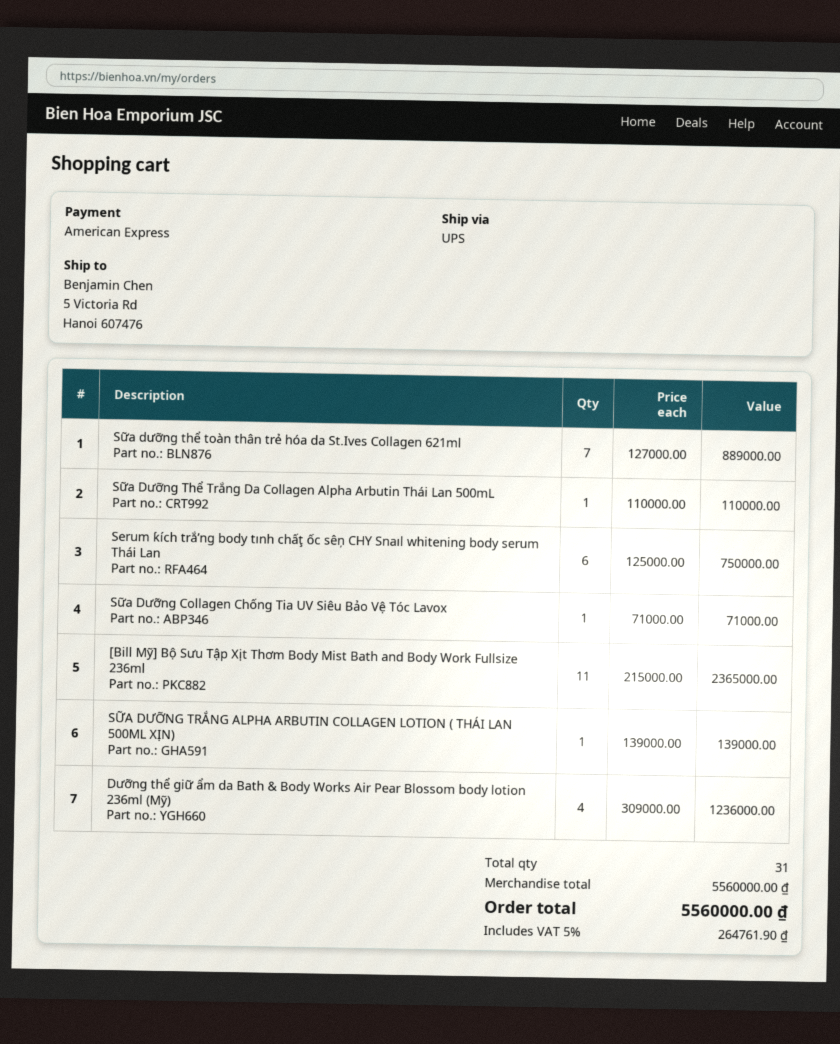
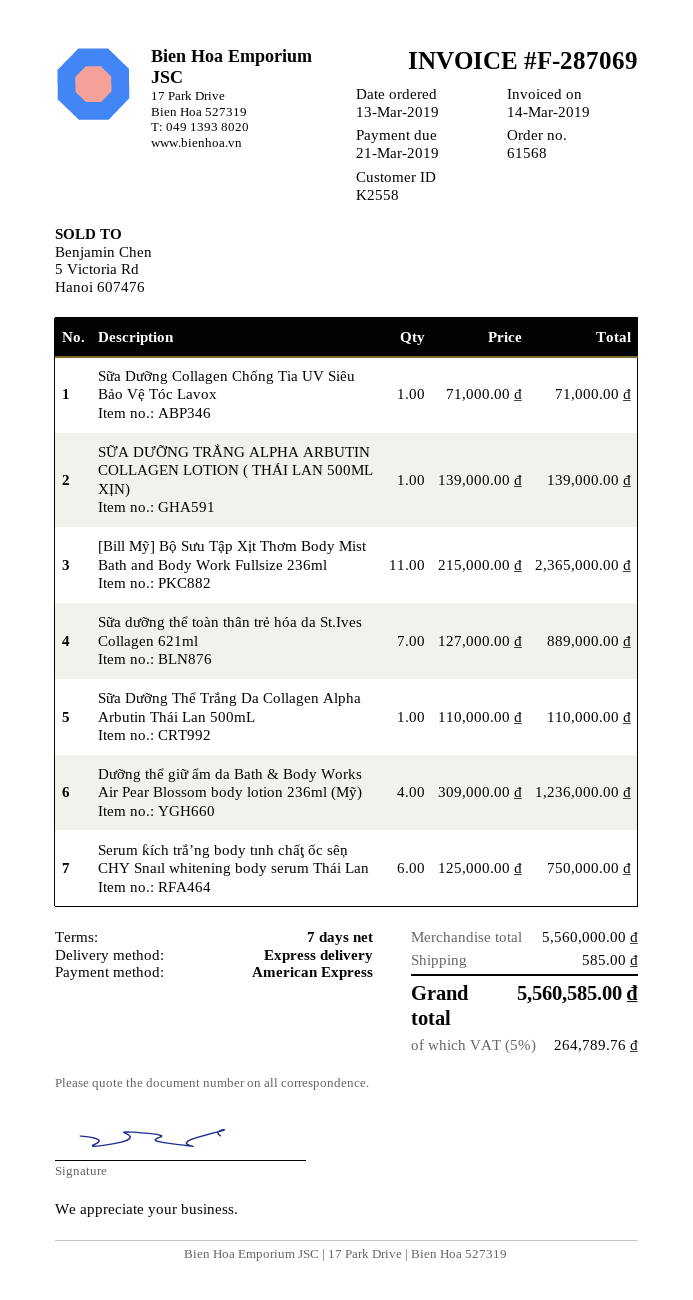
shipping method: UPS -> express
shipping: none -> 585.00
tax: 5% = 264761.90 -> 5% = 264789.76
total: 5560000.00 -> 5560585.00

